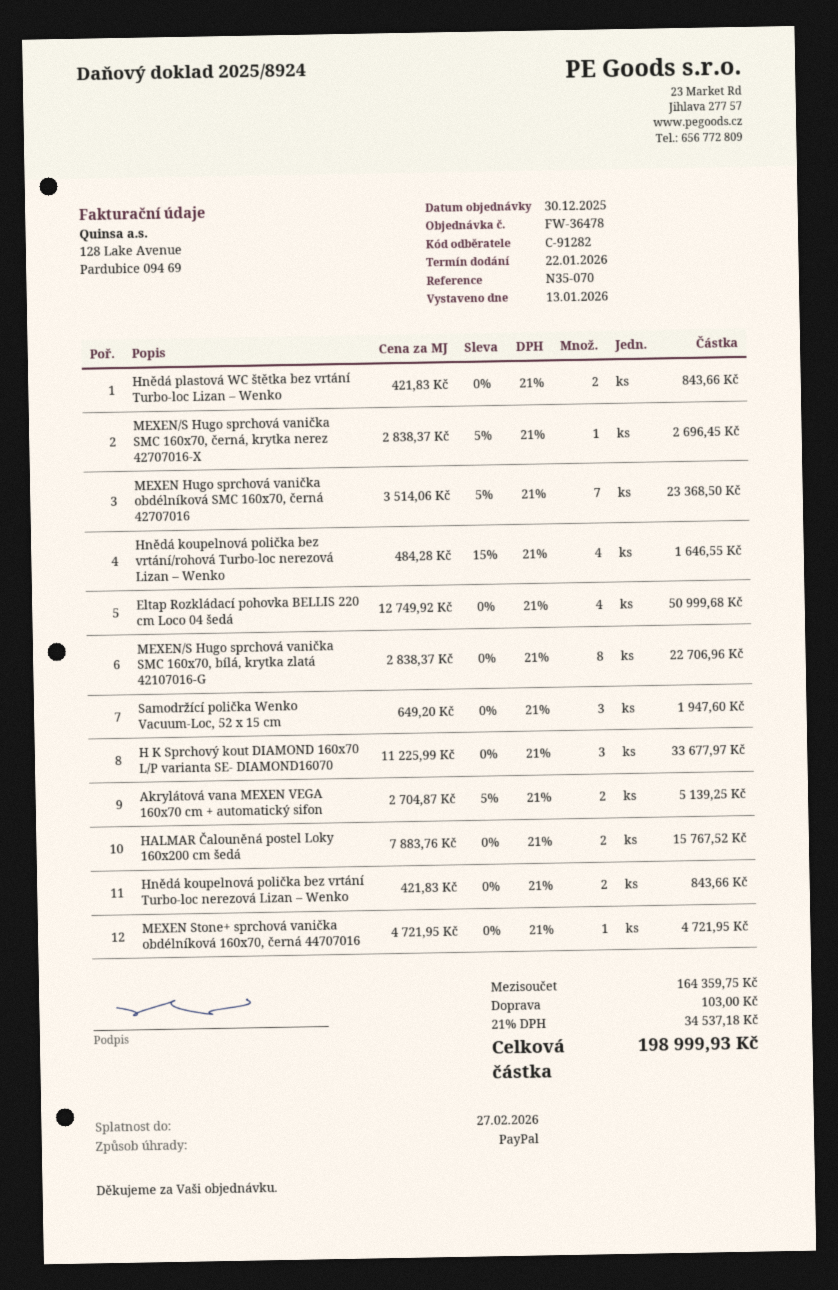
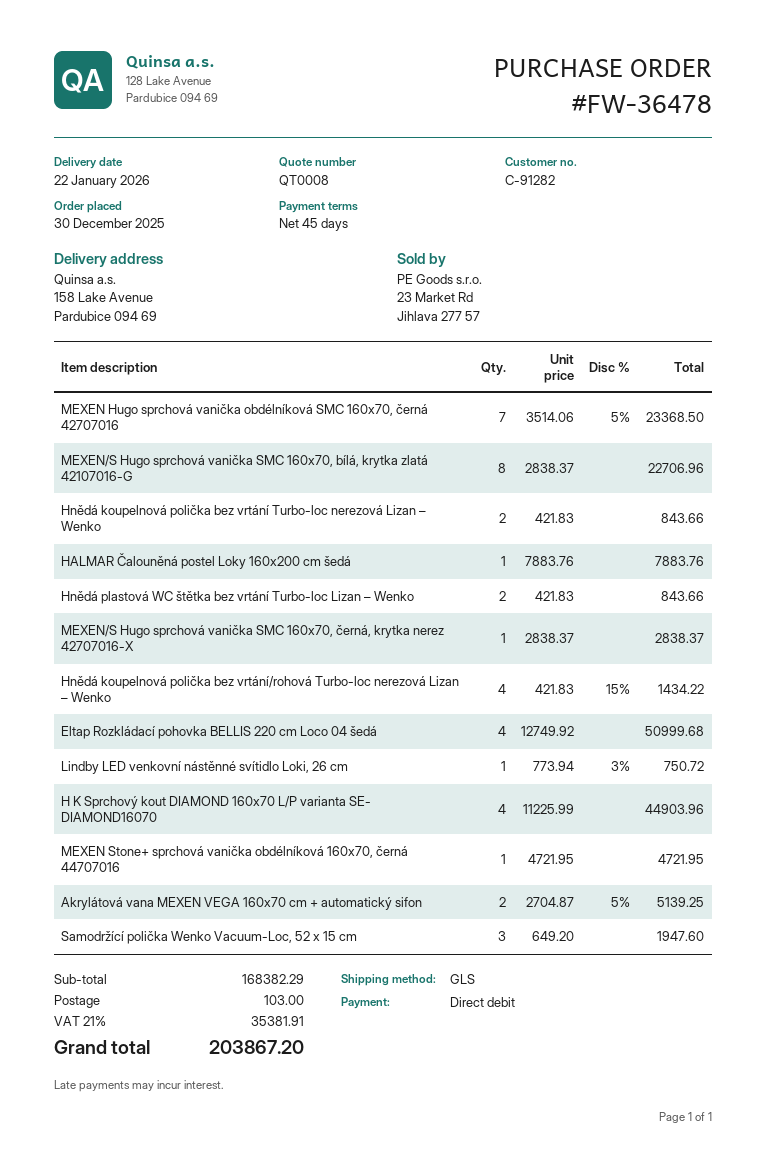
payment method: PayPal -> direct debit
MEXEN/S Hugo sprchová vanička SMC 160x70, černá, krytka nerez 42707016-X: 1 x 2838.37 - 5% = 2696.45 -> 1 x 2838.37 = 2838.37
Hnědá koupelnová polička bez vrtání/rohová Turbo-loc nerezová Lizan – Wenko: 4 x 484.28 - 15% = 1646.55 -> 4 x 421.83 - 15% = 1434.22
H K Sprchový kout DIAMOND 160x70 L/P varianta SE- DIAMOND16070: 3 x 11225.99 = 33677.97 -> 4 x 11225.99 = 44903.96
HALMAR Čalouněná postel Loky 160x200 cm šedá: 2 x 7883.76 = 15767.52 -> 1 x 7883.76 = 7883.76
Lindby LED venkovní nástěnné svítidlo Loki, 26 cm: none -> 1 x 773.94 - 3% = 750.72
subtotal: 164359.75 -> 168382.29
tax: 21% = 34537.18 -> 21% = 35381.91
total: 198999.93 -> 203867.20

